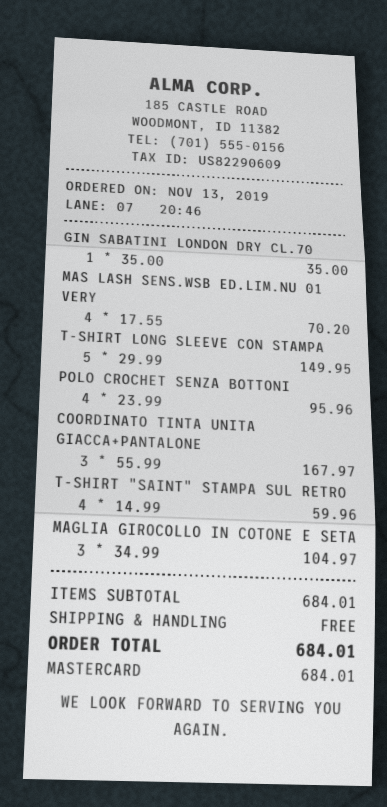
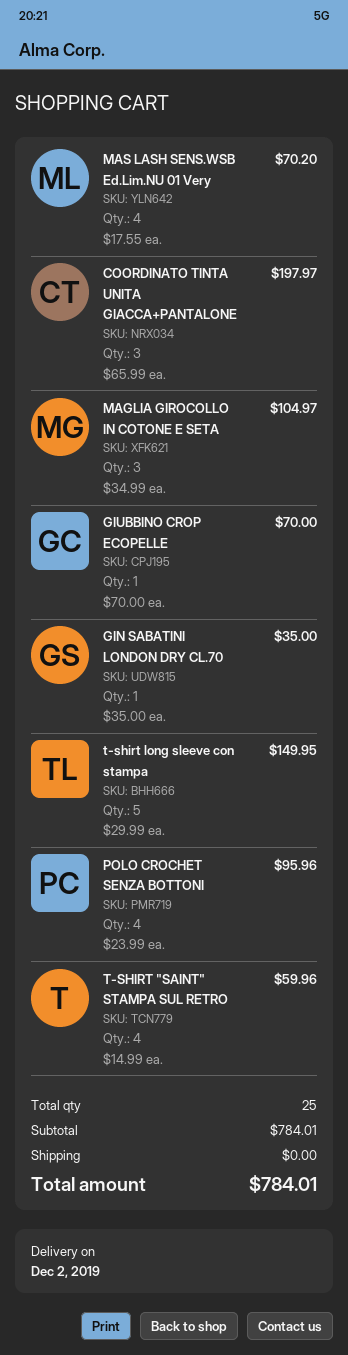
COORDINATO TINTA UNITA GIACCA+PANTALONE: 3 x 55.99 = 167.97 -> 3 x 65.99 = 197.97
GIUBBINO CROP ECOPELLE: none -> 1 x 70.00 = 70.00
subtotal: 684.01 -> 784.01
total: 684.01 -> 784.01

